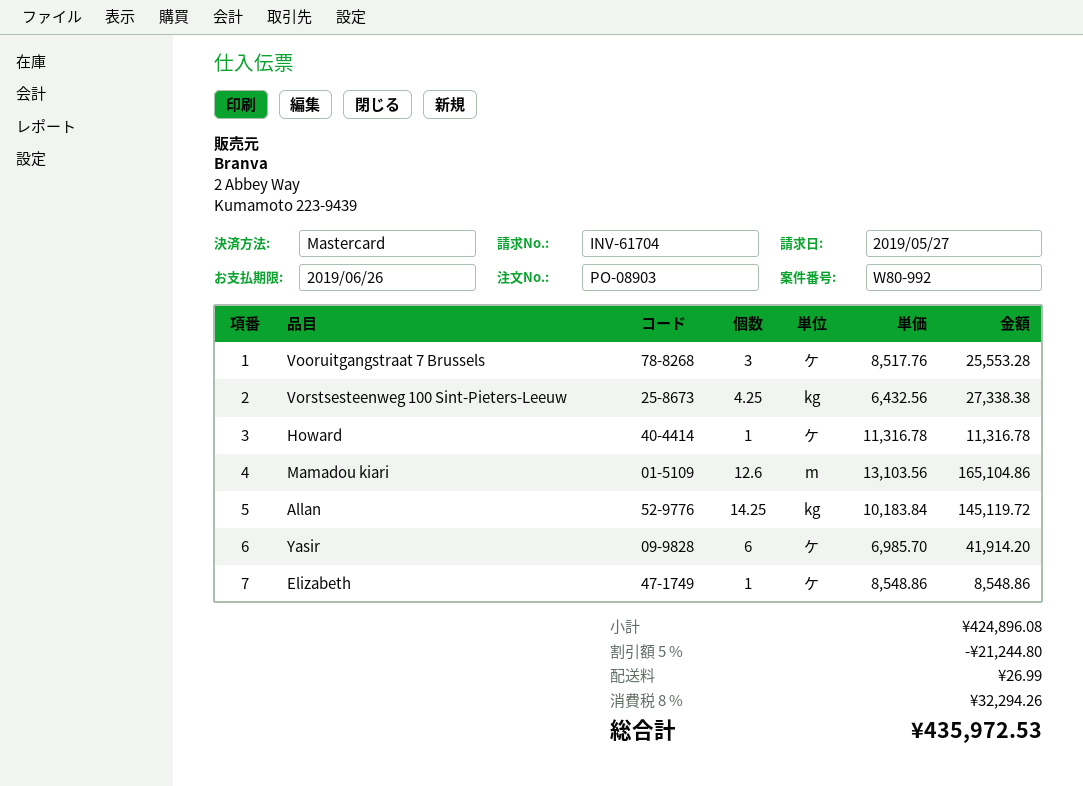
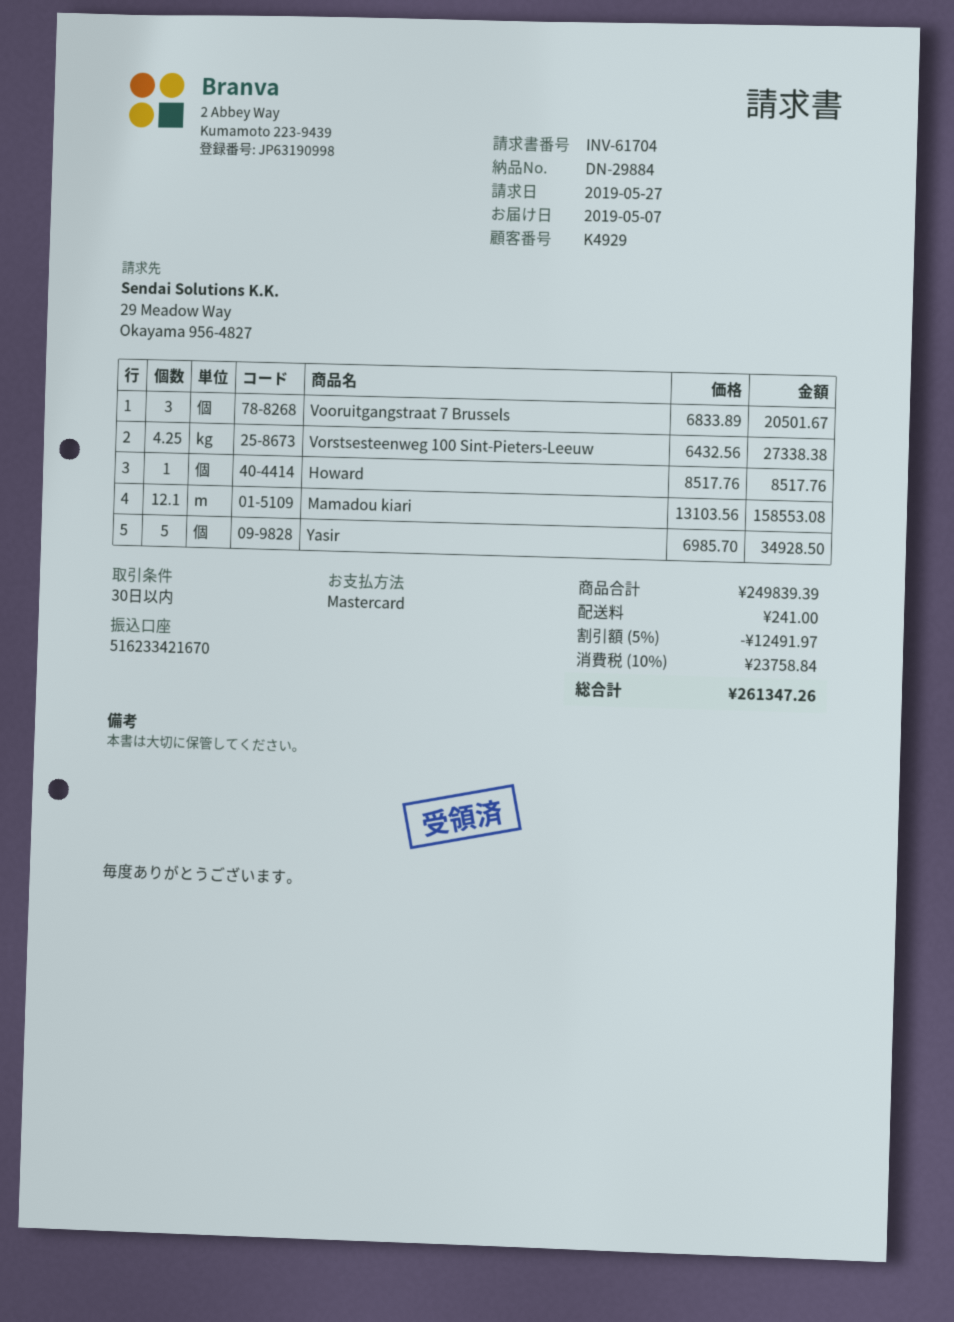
Vooruitgangstraat 7 Brussels: 3 x 8517.76 = 25553.28 -> 3 x 6833.89 = 20501.67
Howard: 1 x 11316.78 = 11316.78 -> 1 x 8517.76 = 8517.76
Mamadou kiari: 12.6 x 13103.56 = 165104.86 -> 12.1 x 13103.56 = 158553.08
Allan: 14.25 x 10183.84 = 145119.72 -> none
Yasir: 6 x 6985.70 = 41914.20 -> 5 x 6985.70 = 34928.50
Elizabeth: 1 x 8548.86 = 8548.86 -> none
subtotal: 424896.08 -> 249839.39
discount: 5% = 21244.80 -> 5% = 12491.97
shipping: 26.99 -> 241.00
tax: 8% = 32294.26 -> 10% = 23758.84
total: 435972.53 -> 261347.26

